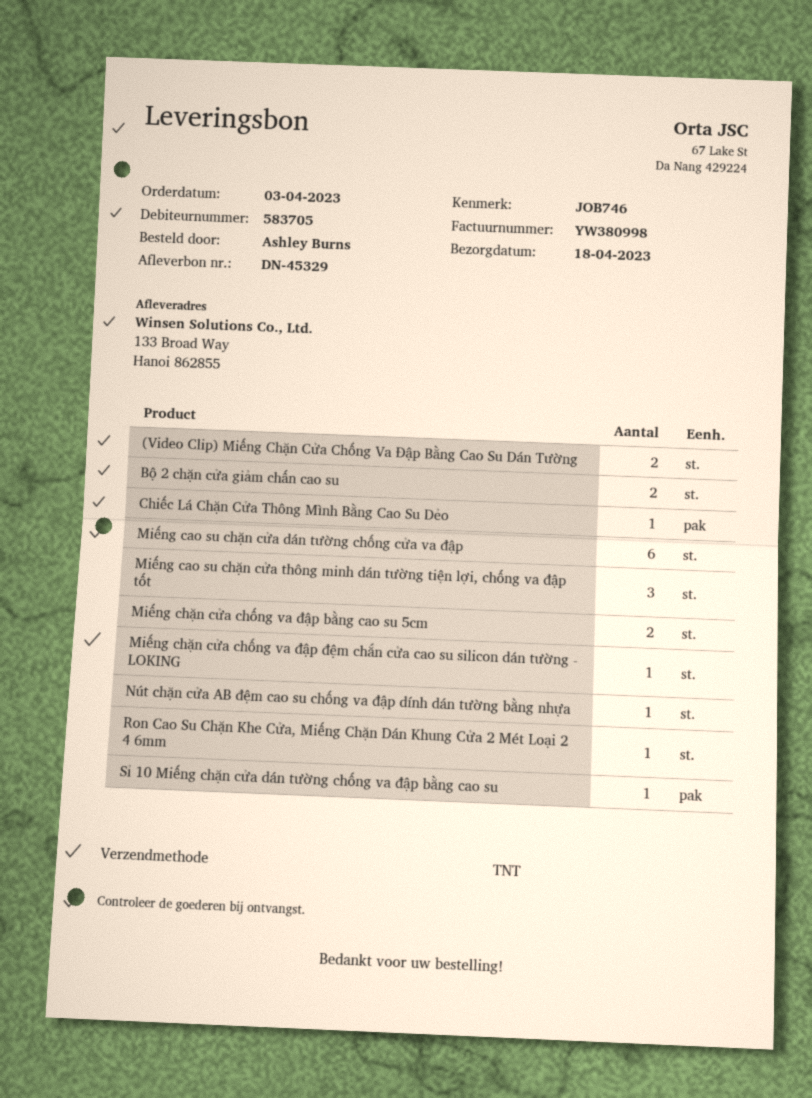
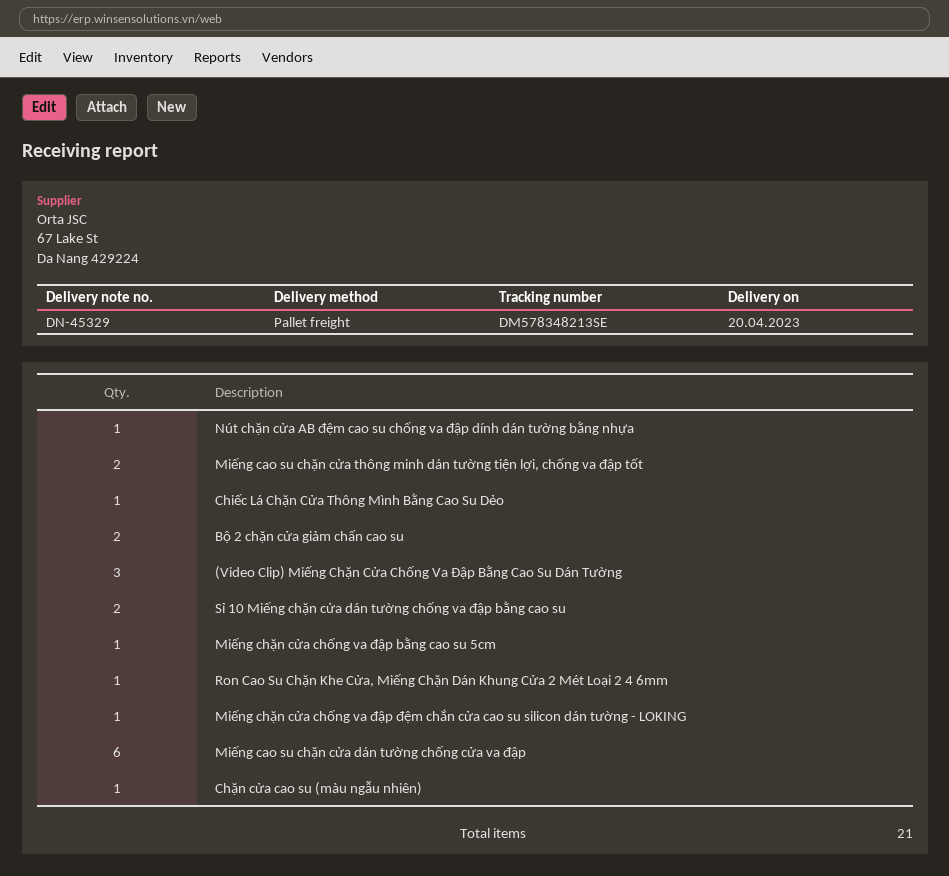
delivery date: 2023-04-18 -> 2023-04-20
shipping method: TNT -> pallet freight
(Video Clip) Miếng Chặn Cửa Chống Va Đập Bằng Cao Su Dán Tường: 2 -> 3
Miếng cao su chặn cửa thông minh dán tường tiện lợi, chống va đập tốt: 3 -> 2
Miếng chặn cửa chống va đập bằng cao su 5cm: 2 -> 1
Sỉ 10 Miếng chặn cửa dán tường chống va đập bằng cao su: 1 -> 2
Chặn cửa cao su (màu ngẫu nhiên): none -> 1

